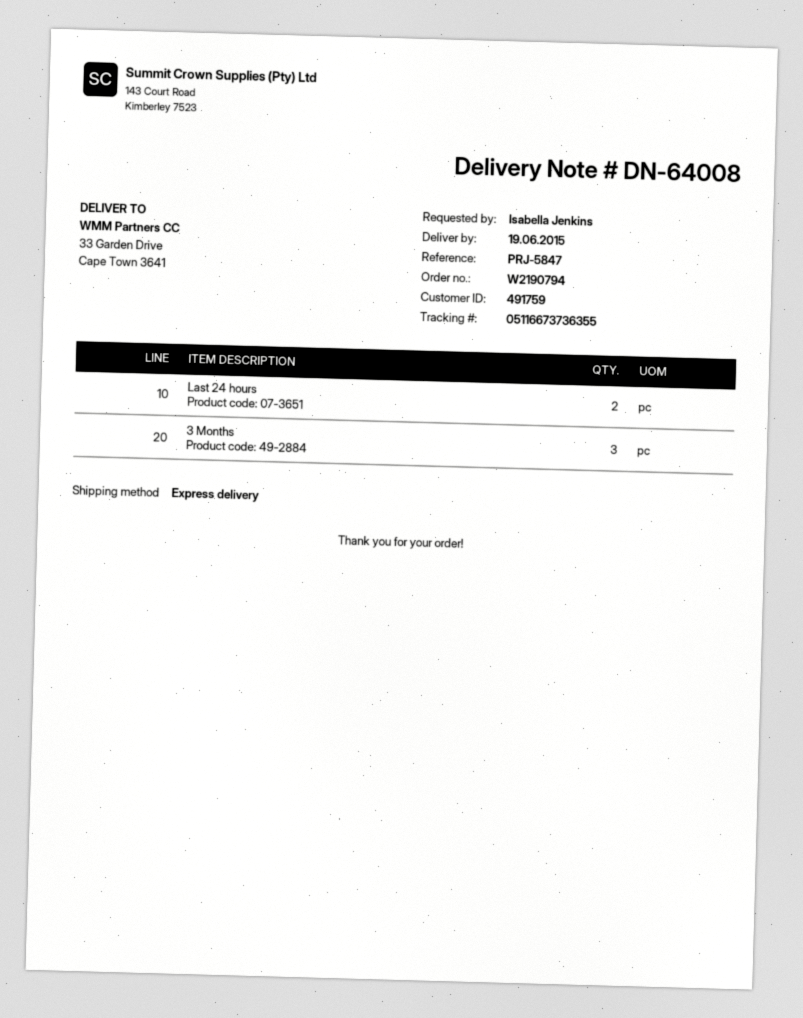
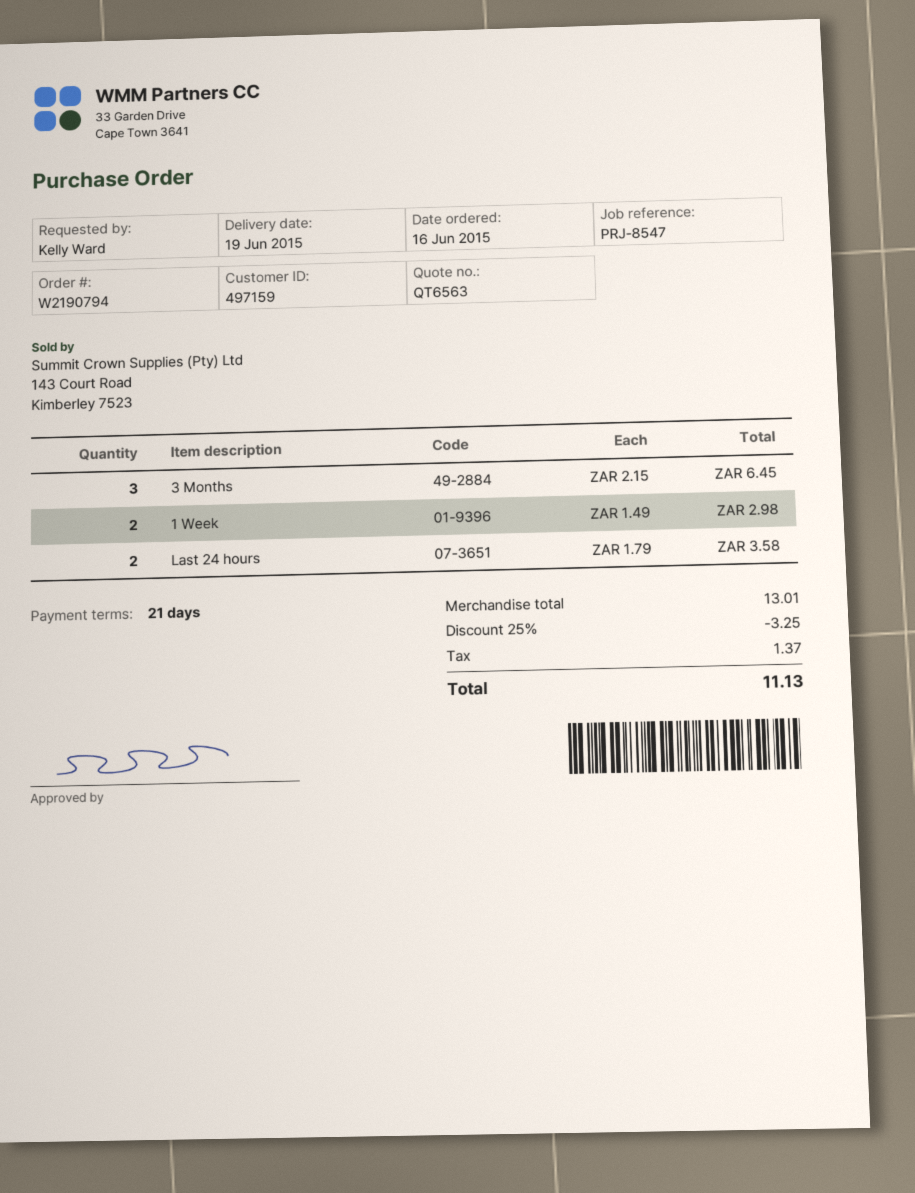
customer number: 491759 -> 497159
reference: PRJ-5847 -> PRJ-8547
ordered by: Isabella Jenkins -> Kelly Ward
1 Week: none -> 2

